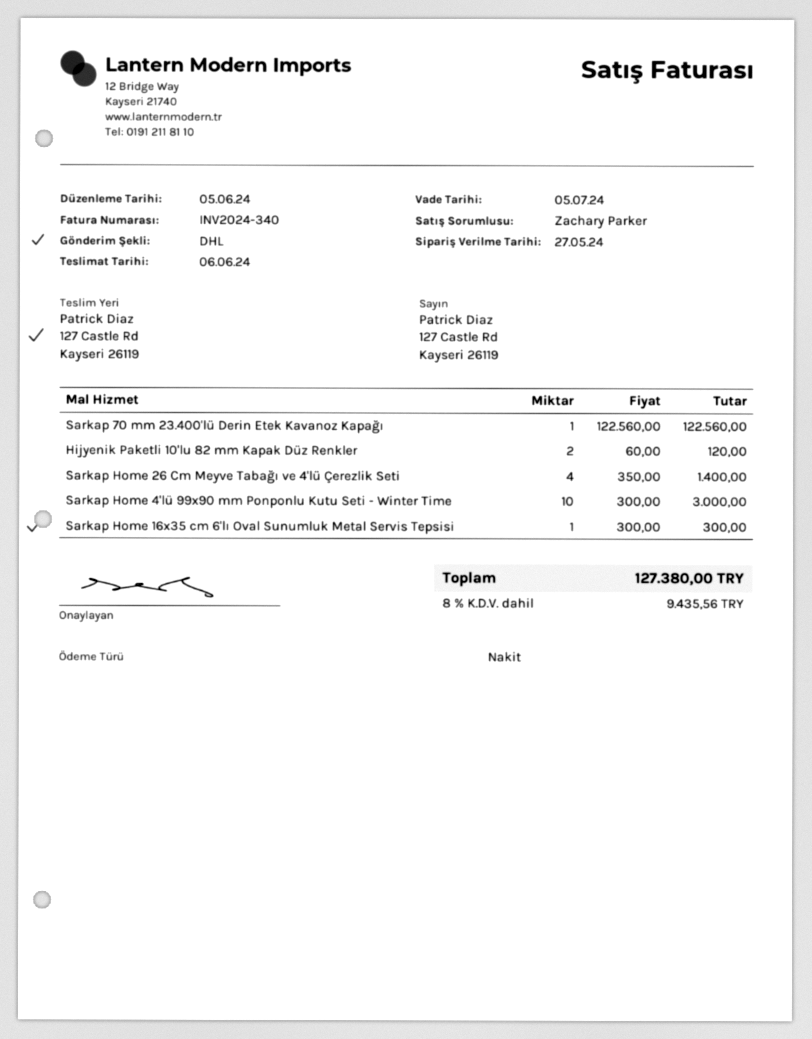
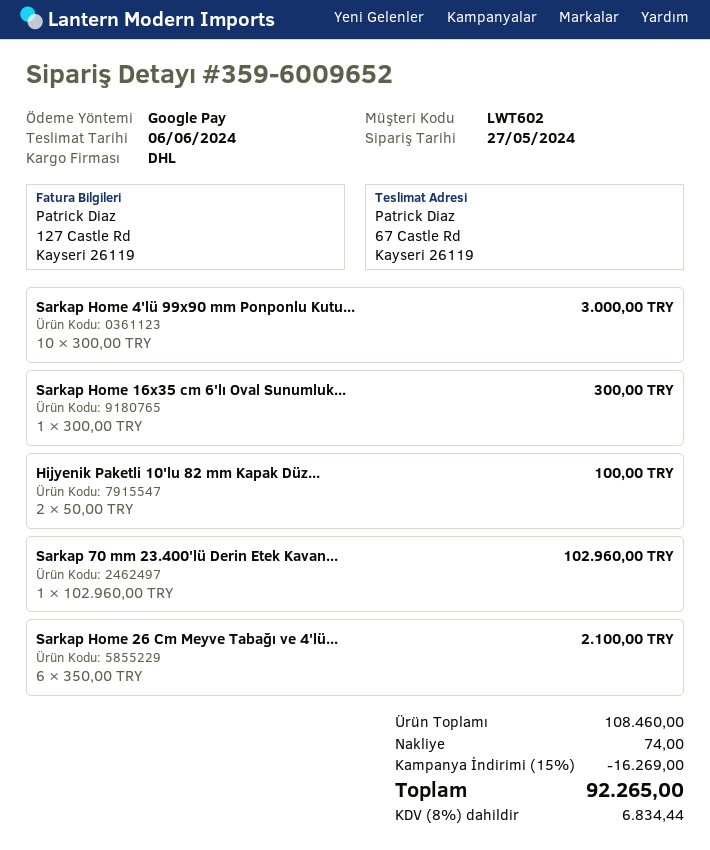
payment method: cash -> Google Pay
ship to: 127 Castle Rd, Kayseri 26119 -> 67 Castle Rd, Kayseri 26119
Sarkap 70 mm 23.400'lü Derin Etek Kavanoz Kapağı: 1 x 122560.00 = 122560.00 -> 1 x 102960.00 = 102960.00
Hijyenik Paketli 10'lu 82 mm Kapak Düz Renkler: 2 x 60.00 = 120.00 -> 2 x 50.00 = 100.00
Sarkap Home 26 Cm Meyve Tabağı ve 4'lü Çerezlik Seti: 4 x 350.00 = 1400.00 -> 6 x 350.00 = 2100.00
discount: none -> 15% = 16269.00
shipping: none -> 74.00
tax: 8% = 9435.56 -> 8% = 6834.44
total: 127380.00 -> 92265.00

